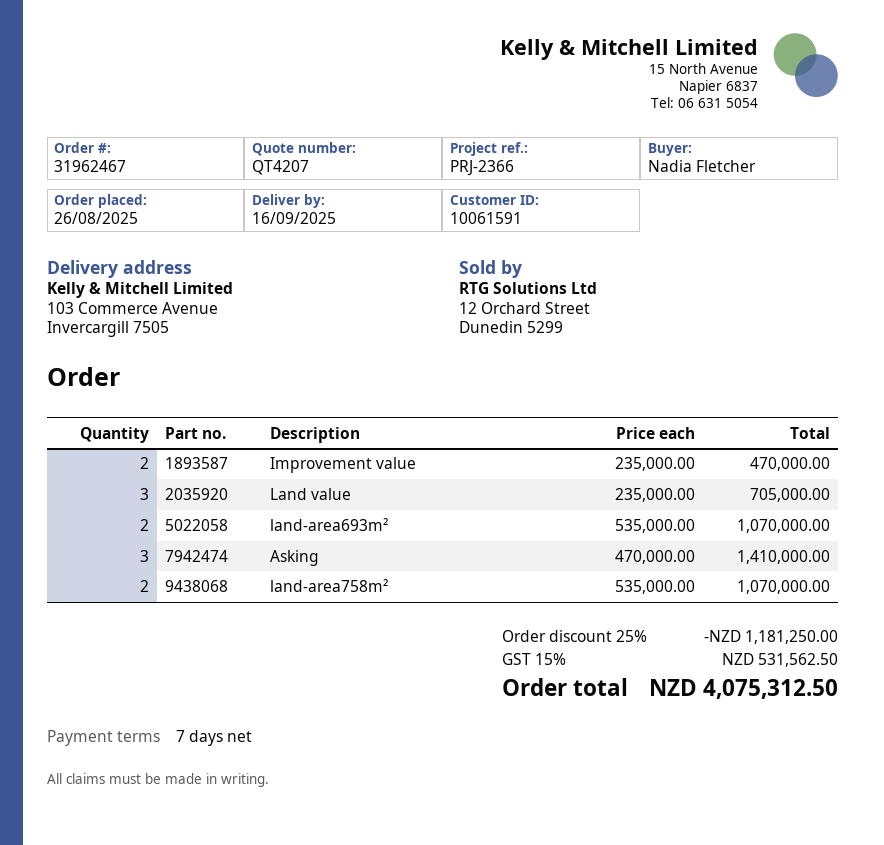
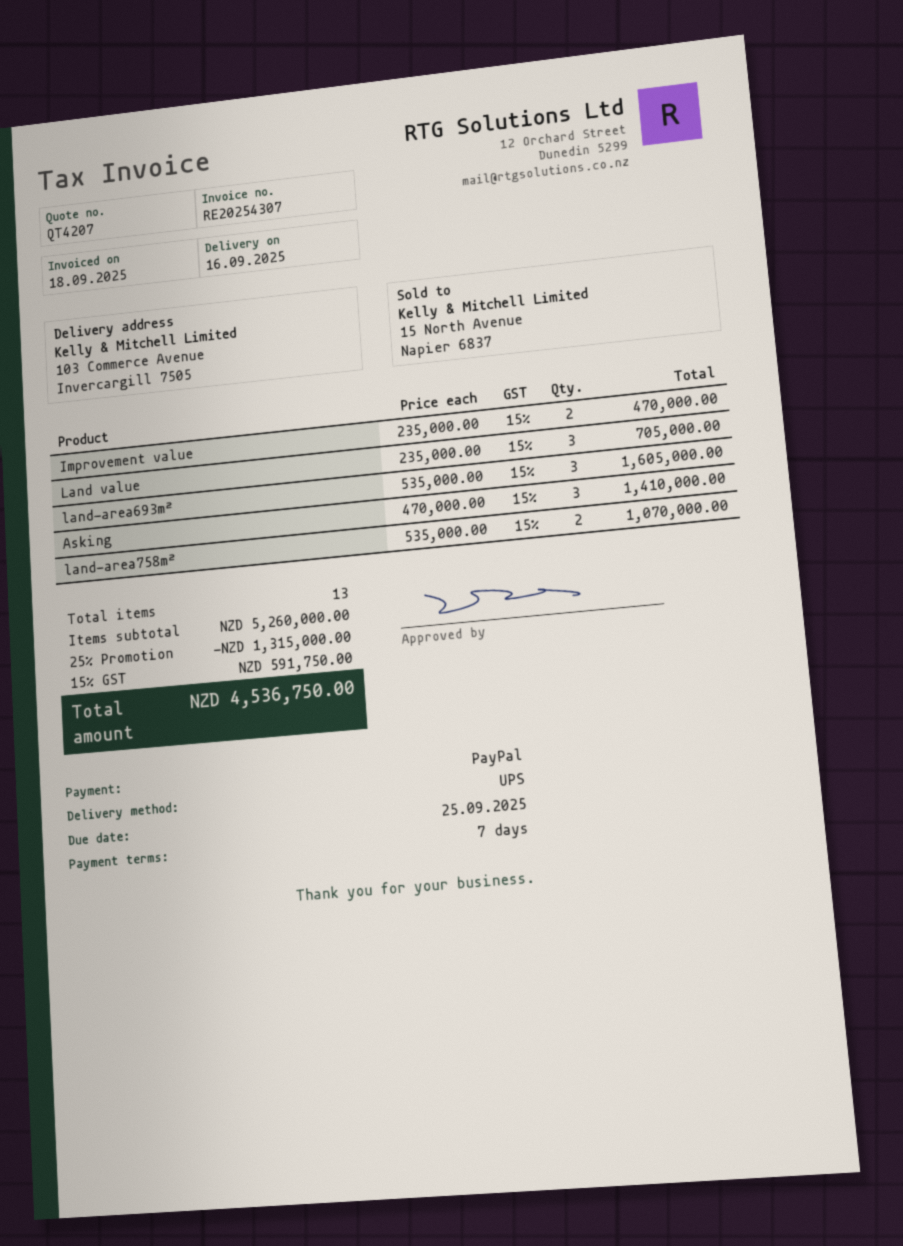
land-area693m²: 2 x 535000.00 = 1070000.00 -> 3 x 535000.00 = 1605000.00
discount: 25% = 1181250.00 -> 25% = 1315000.00
tax: 15% = 531562.50 -> 15% = 591750.00
total: 4075312.50 -> 4536750.00

